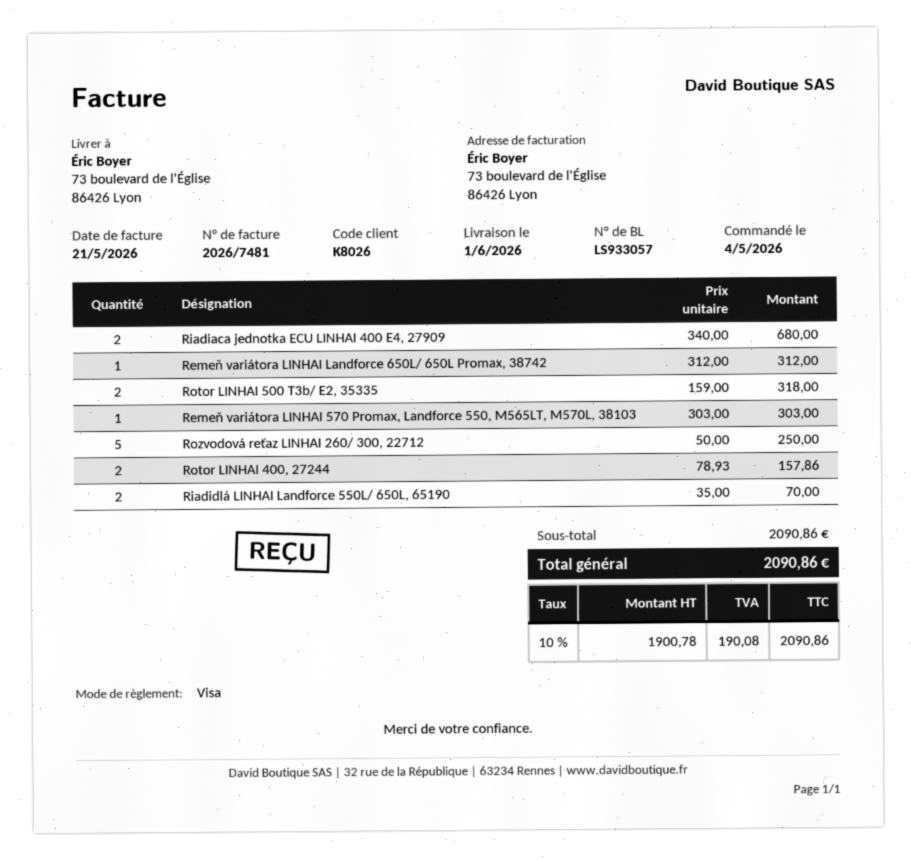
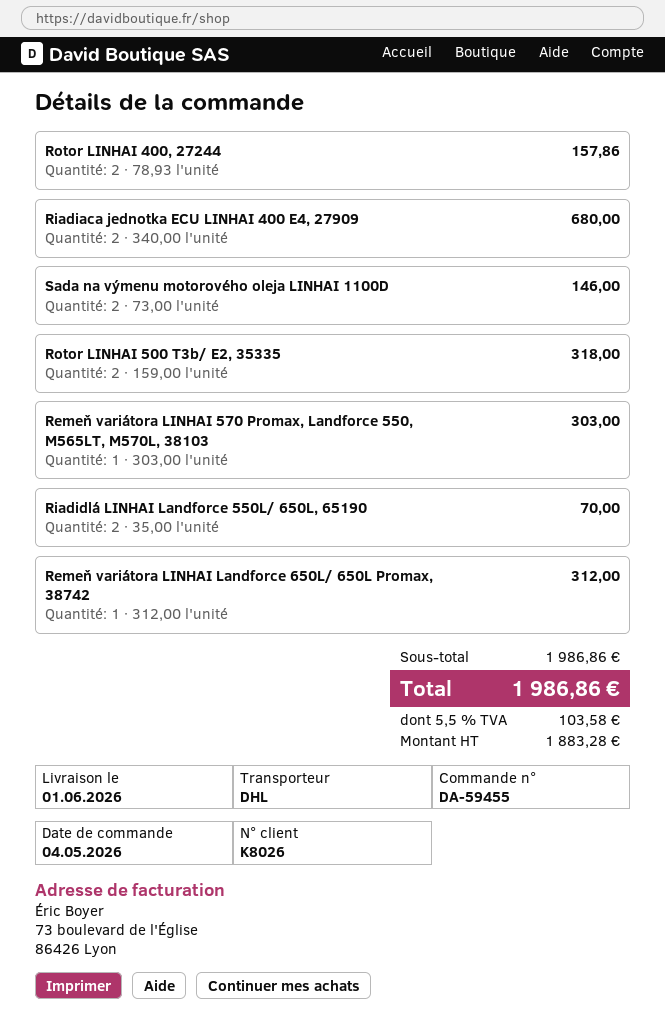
Rozvodová reťaz LINHAI 260/ 300, 22712: 5 x 50.00 = 250.00 -> none
Sada na výmenu motorového oleja LINHAI 1100D: none -> 2 x 73.00 = 146.00
subtotal: 2090.86 -> 1986.86
net: 1900.78 -> 1883.28
tax: 10% = 190.08 -> 5.5% = 103.58
total: 2090.86 -> 1986.86

